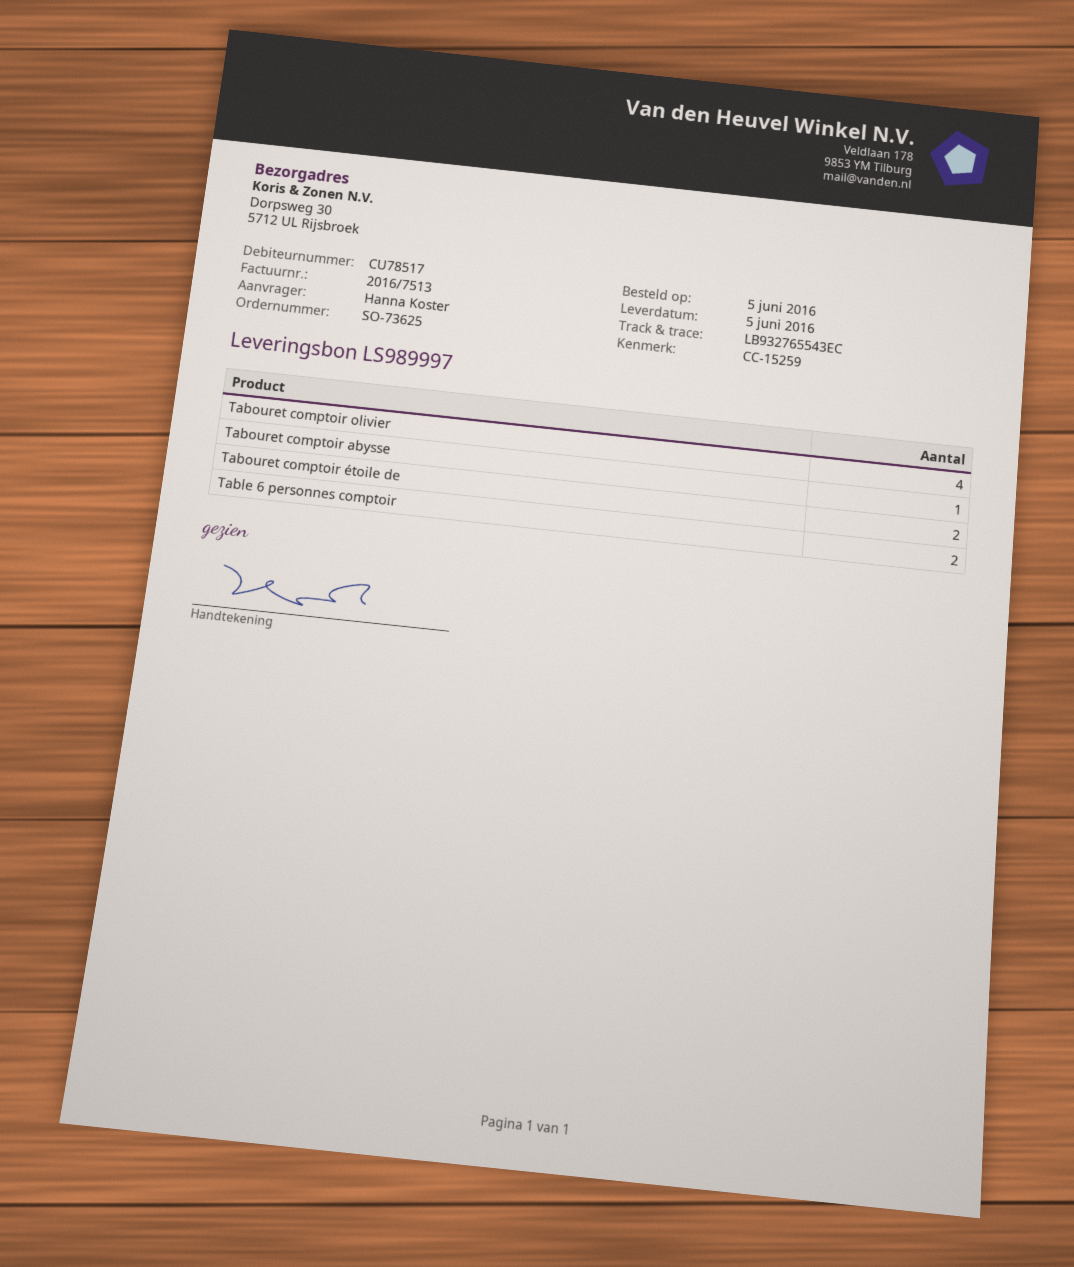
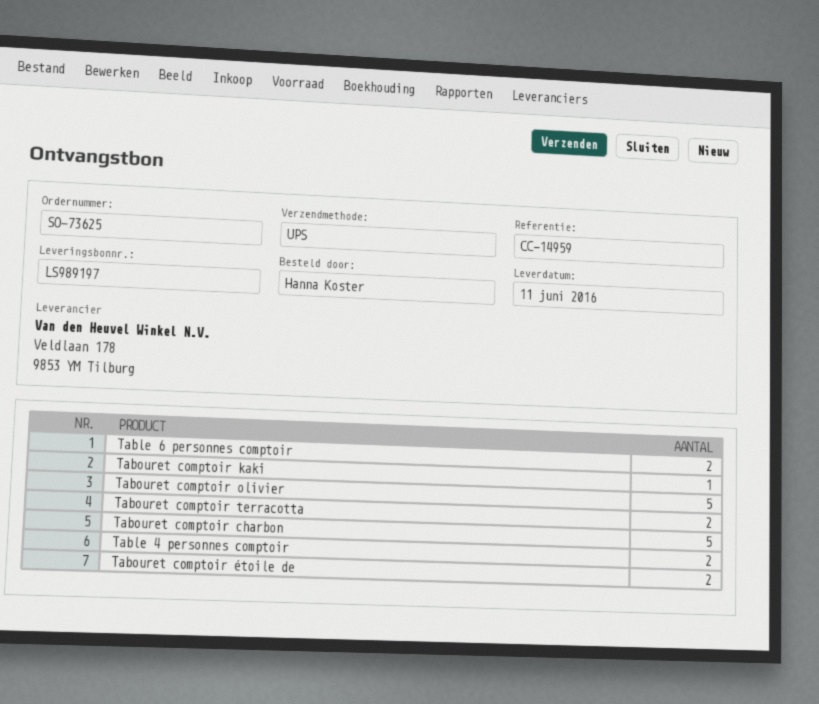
delivery note number: LS989997 -> LS989197
delivery date: 2016-06-05 -> 2016-06-11
reference: CC-15259 -> CC-14959
Tabouret comptoir olivier: 4 -> 5
Tabouret comptoir abysse: 1 -> none
Tabouret comptoir kaki: none -> 1
Tabouret comptoir terracotta: none -> 2
Tabouret comptoir charbon: none -> 5
Table 4 personnes comptoir: none -> 2

